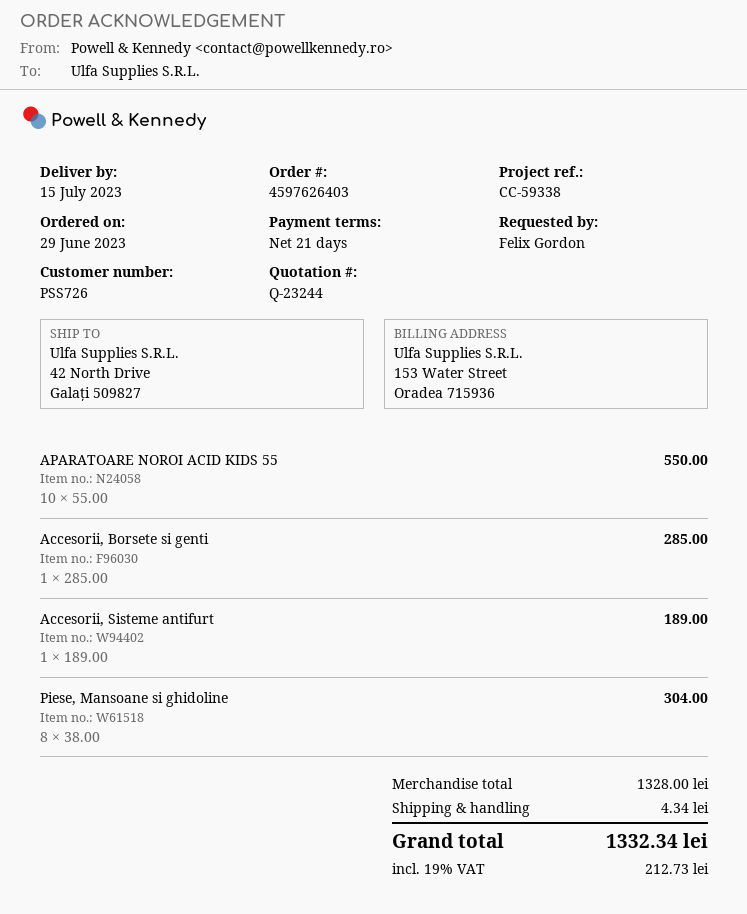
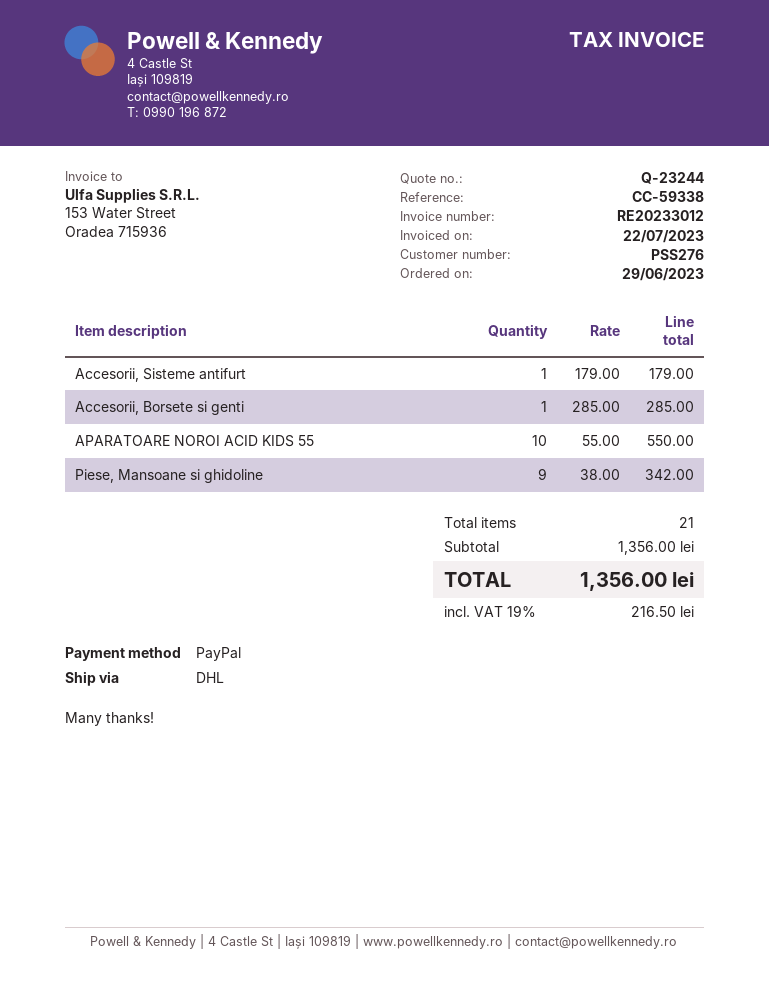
customer number: PSS726 -> PSS276
Accesorii, Sisteme antifurt: 1 x 189.00 = 189.00 -> 1 x 179.00 = 179.00
Piese, Mansoane si ghidoline: 8 x 38.00 = 304.00 -> 9 x 38.00 = 342.00
subtotal: 1328.00 -> 1356.00
shipping: 4.34 -> none
tax: 19% = 212.73 -> 19% = 216.50
total: 1332.34 -> 1356.00

